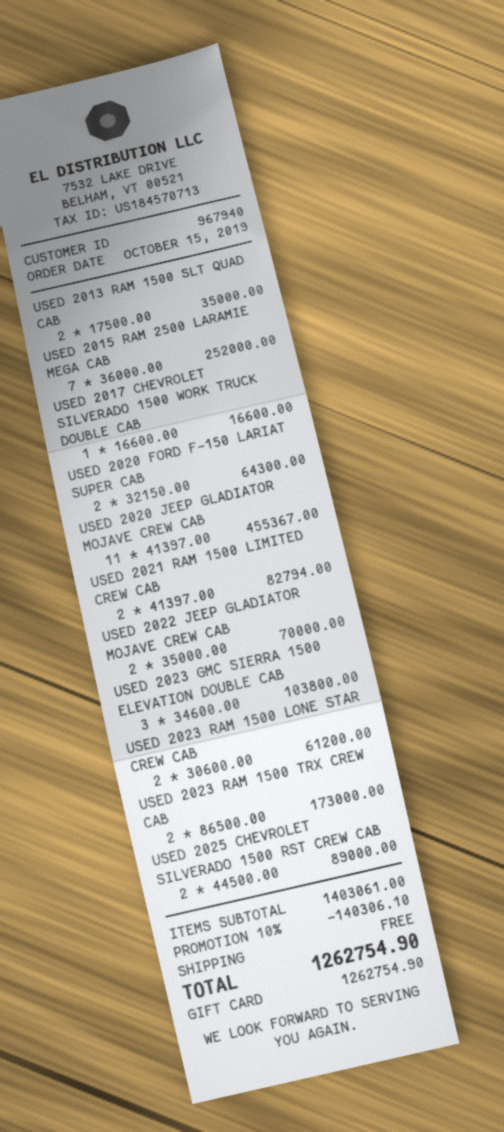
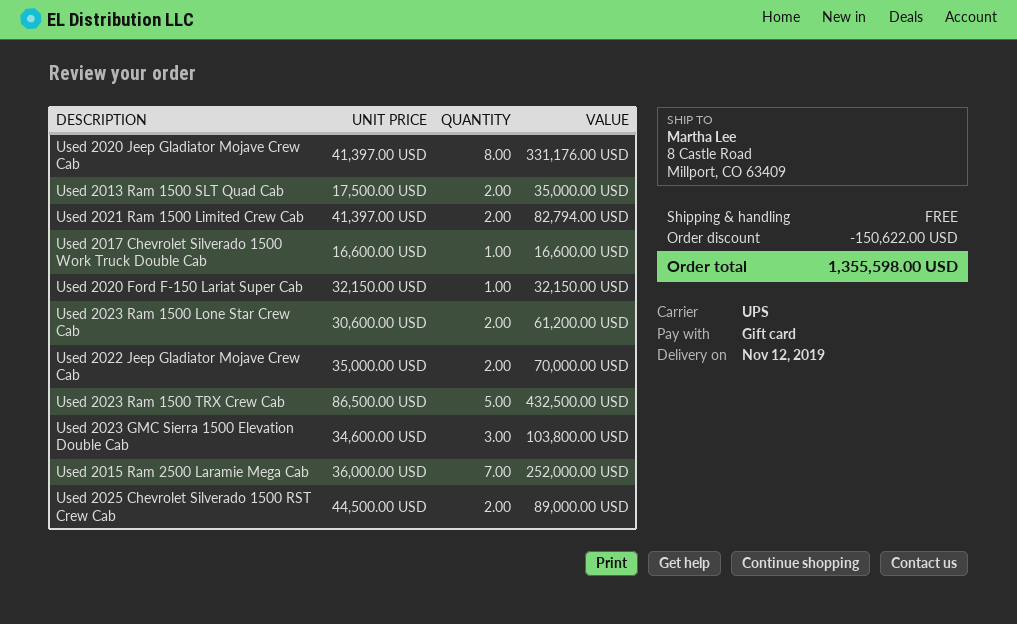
USED 2020 FORD F-150 LARIAT SUPER CAB: 2 x 32150.00 = 64300.00 -> 1 x 32150.00 = 32150.00
USED 2020 JEEP GLADIATOR MOJAVE CREW CAB: 11 x 41397.00 = 455367.00 -> 8 x 41397.00 = 331176.00
USED 2023 RAM 1500 TRX CREW CAB: 2 x 86500.00 = 173000.00 -> 5 x 86500.00 = 432500.00
discount: 140306.10 -> 150622.00
total: 1262754.90 -> 1355598.00

